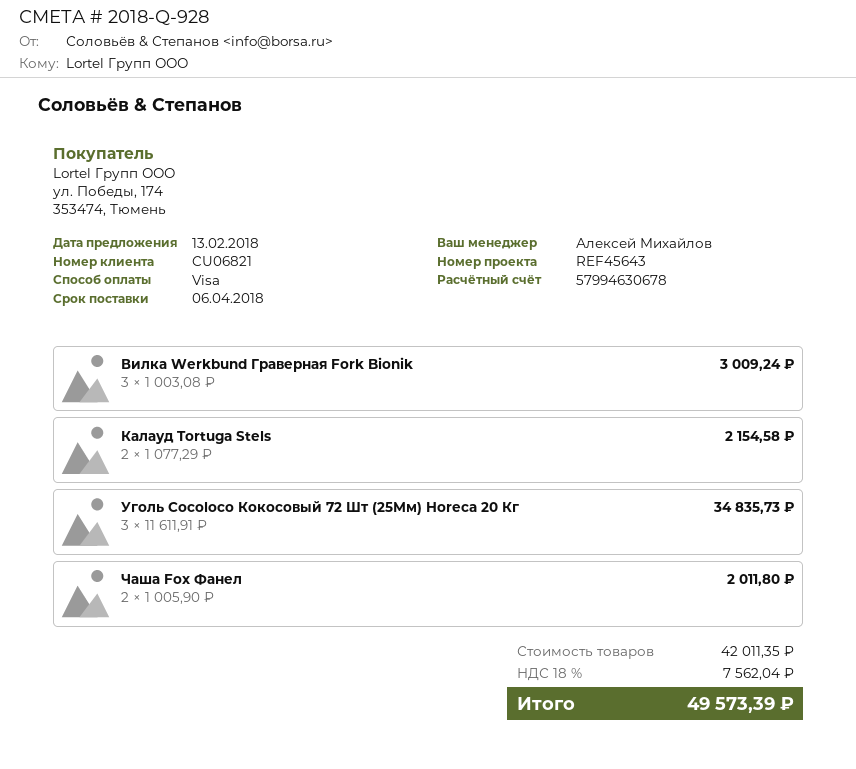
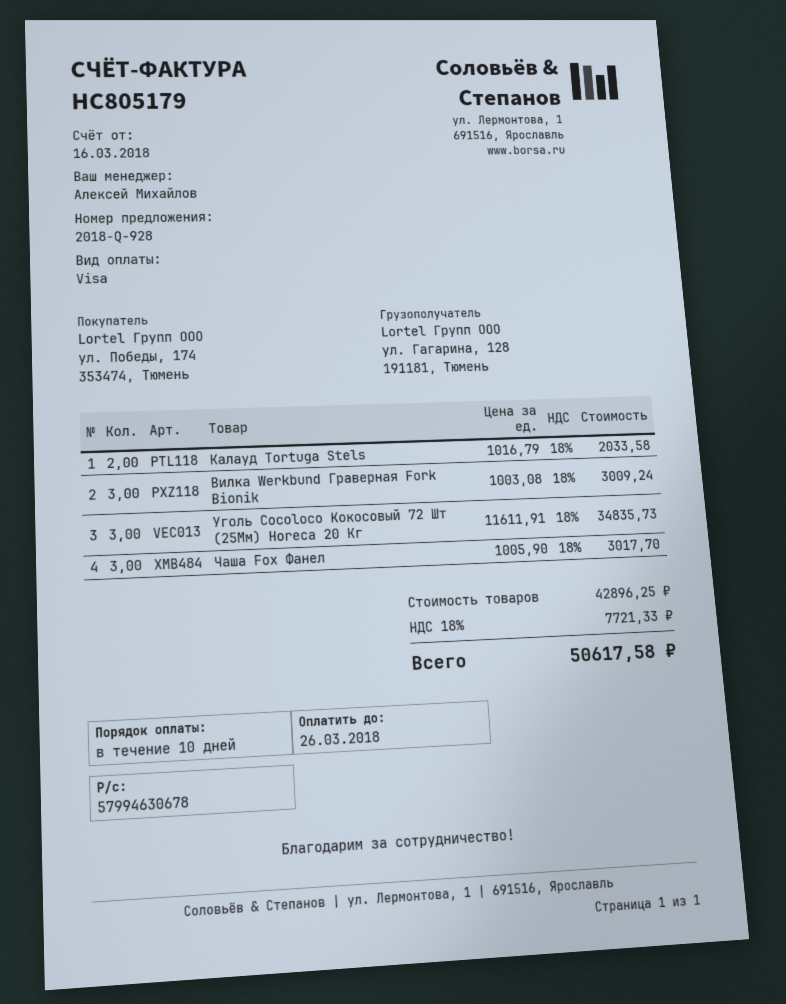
Калауд Tortuga Stels: 2 x 1077.29 = 2154.58 -> 2 x 1016.79 = 2033.58
Чаша Fox Фанел: 2 x 1005.90 = 2011.80 -> 3 x 1005.90 = 3017.70
subtotal: 42011.35 -> 42896.25
tax: 18% = 7562.04 -> 18% = 7721.33
total: 49573.39 -> 50617.58

